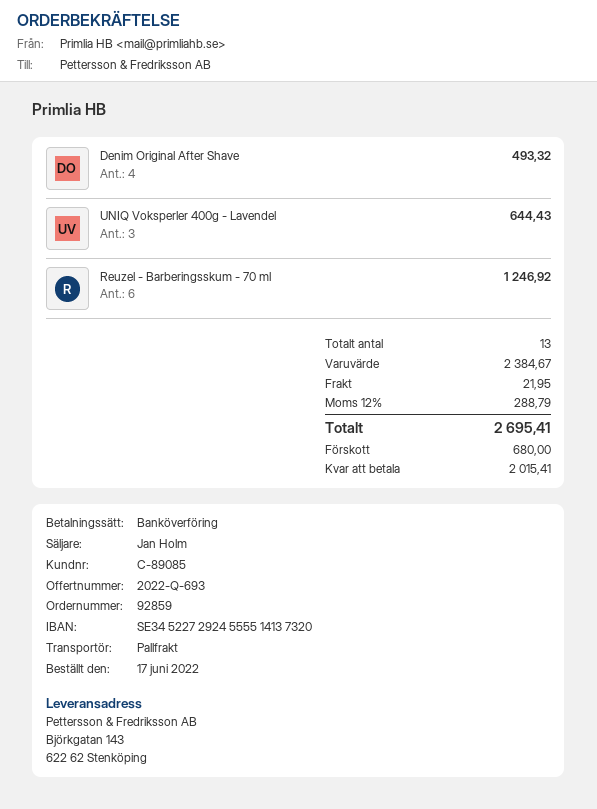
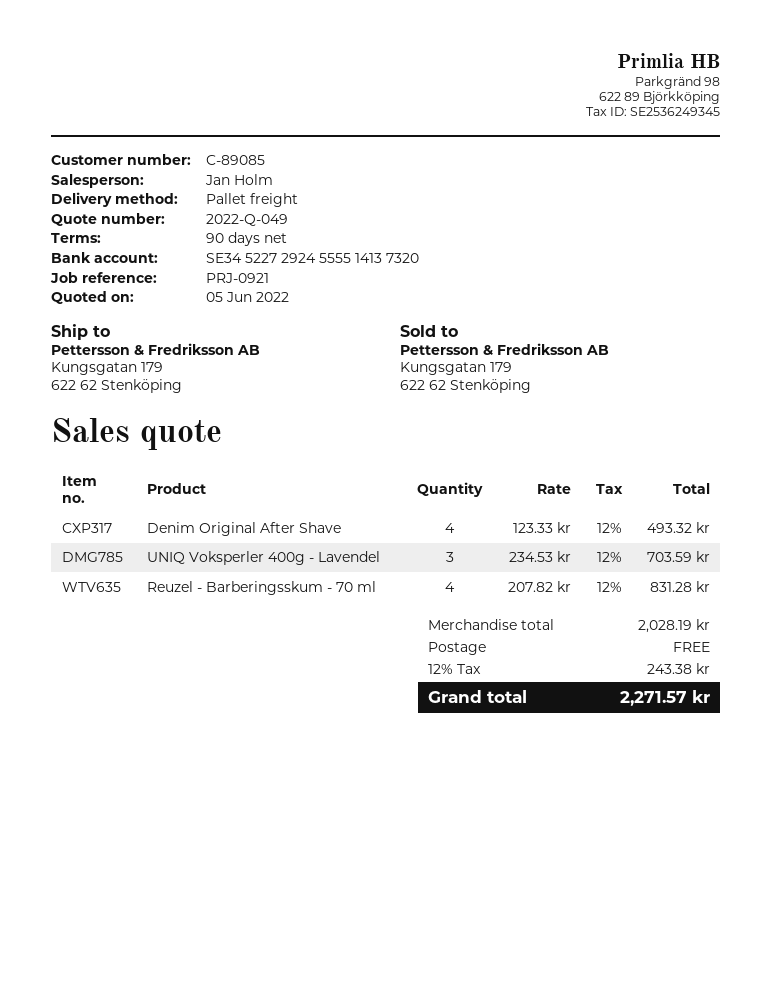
quote number: 2022-Q-693 -> 2022-Q-049
ship to: Björkgatan 143, 622 62 Stenköping -> Kungsgatan 179, 622 62 Stenköping
UNIQ Voksperler 400g - Lavendel: 3 for 644.43 -> 3 for 703.59
Reuzel - Barberingsskum - 70 ml: 6 for 1246.92 -> 4 for 831.28
subtotal: 2384.67 -> 2028.19
shipping: 21.95 -> 0.00
tax: 12% = 288.79 -> 12% = 243.38
total: 2695.41 -> 2271.57

